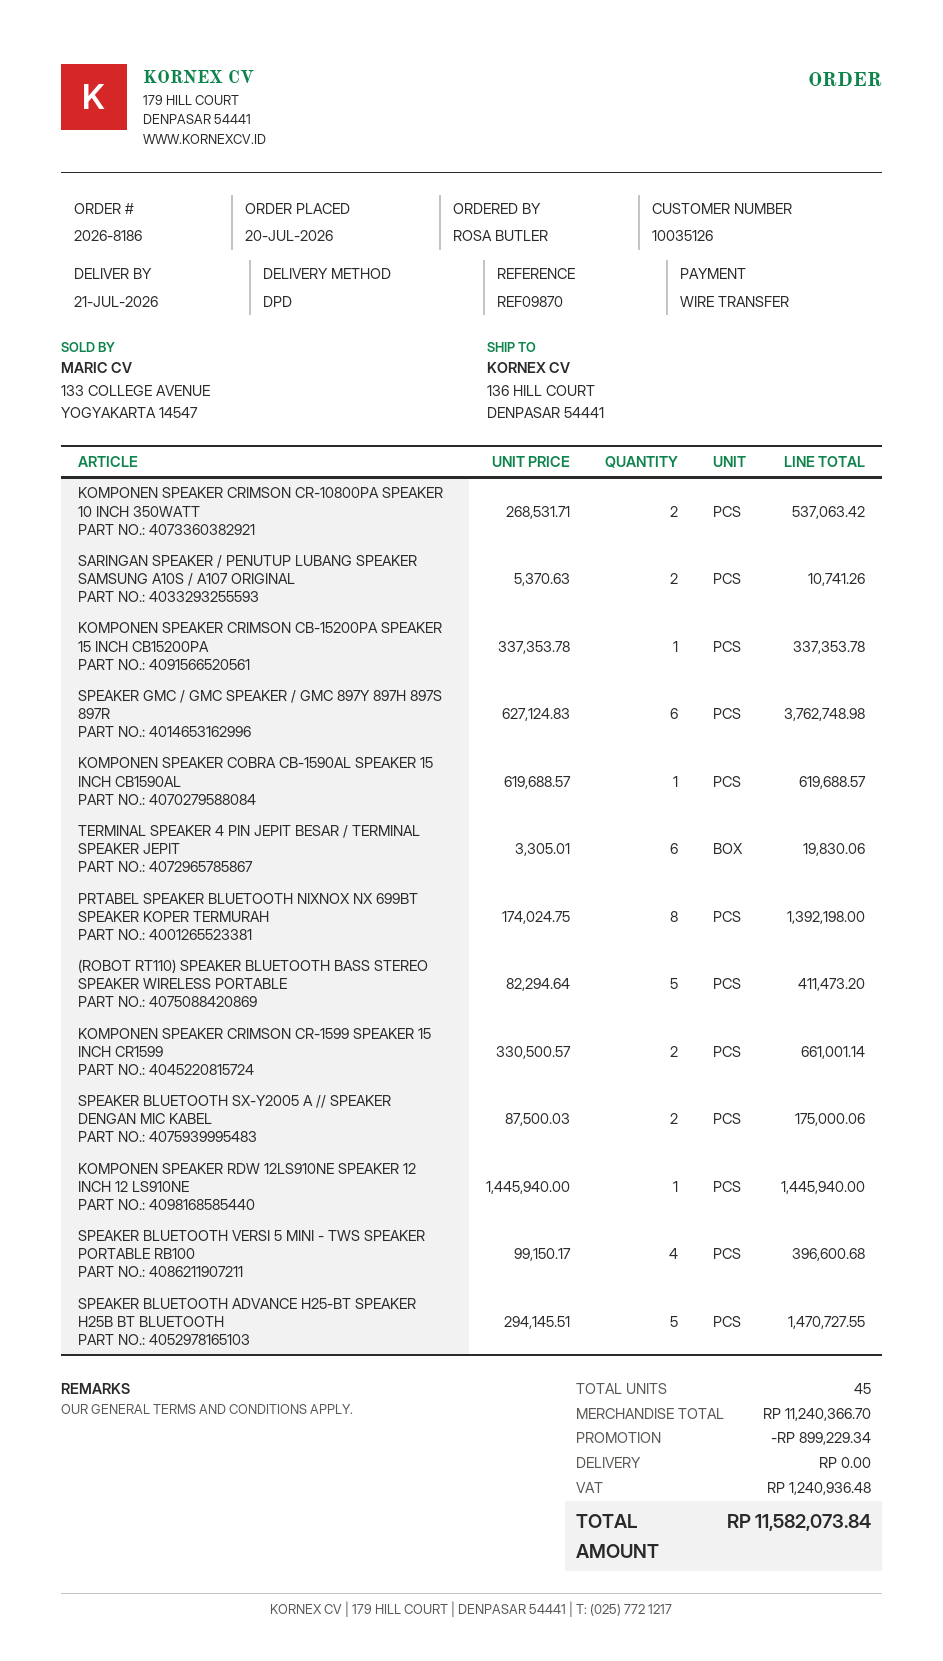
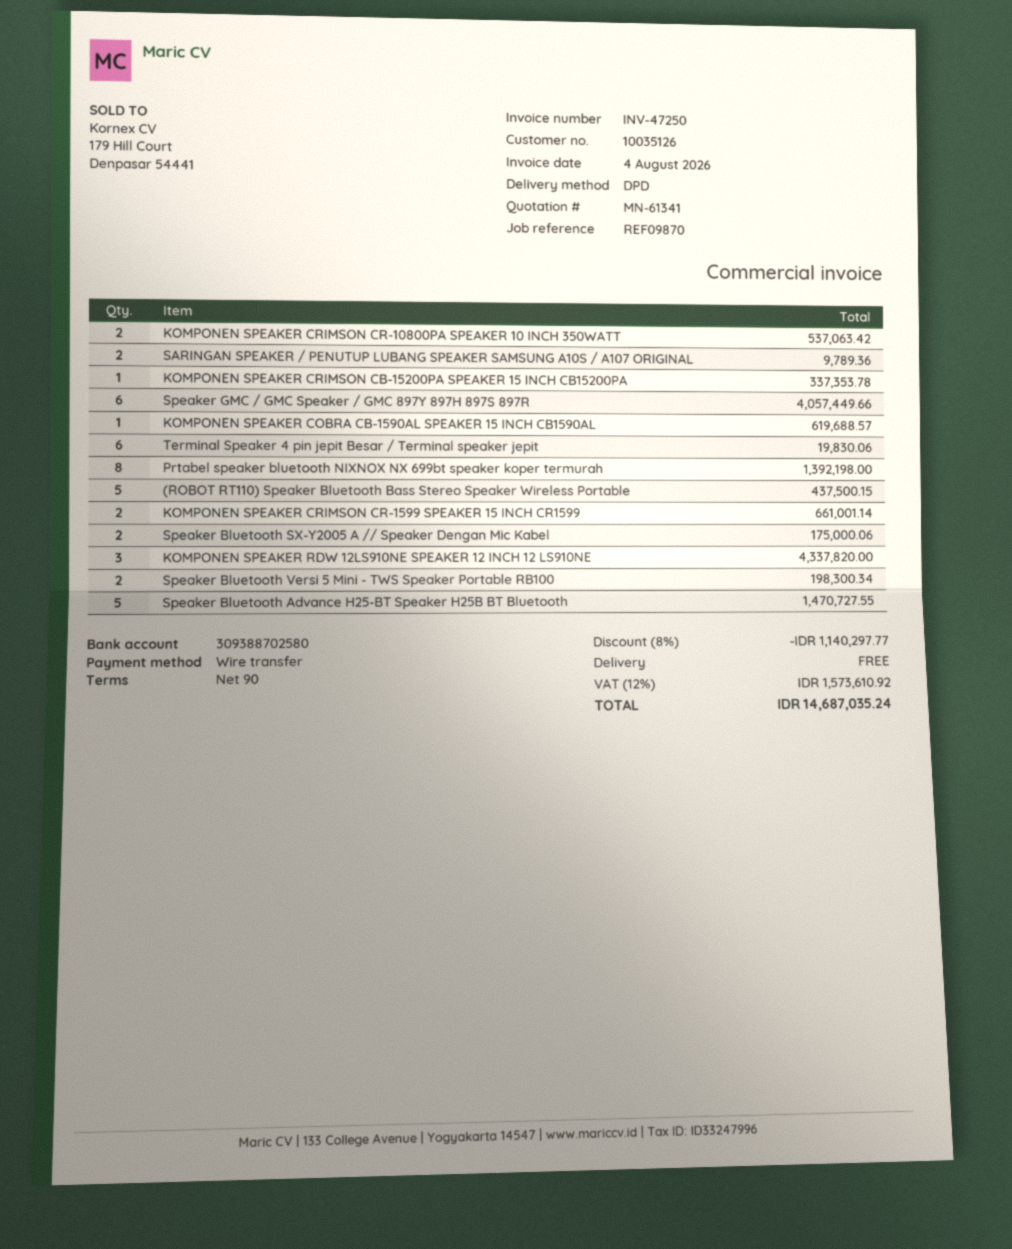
SARINGAN SPEAKER / PENUTUP LUBANG SPEAKER SAMSUNG A10S / A107 ORIGINAL: 2 for 10741.26 -> 2 for 9789.36
SPEAKER GMC / GMC SPEAKER / GMC 897Y 897H 897S 897R: 6 for 3762748.98 -> 6 for 4057449.66
(ROBOT RT110) SPEAKER BLUETOOTH BASS STEREO SPEAKER WIRELESS PORTABLE: 5 for 411473.20 -> 5 for 437500.15
KOMPONEN SPEAKER RDW 12LS910NE SPEAKER 12 INCH 12 LS910NE: 1 for 1445940.00 -> 3 for 4337820.00
SPEAKER BLUETOOTH VERSI 5 MINI - TWS SPEAKER PORTABLE RB100: 4 for 396600.68 -> 2 for 198300.34
discount: 899229.34 -> 1140297.77
tax: 1240936.48 -> 1573610.92
total: 11582073.84 -> 14687035.24

